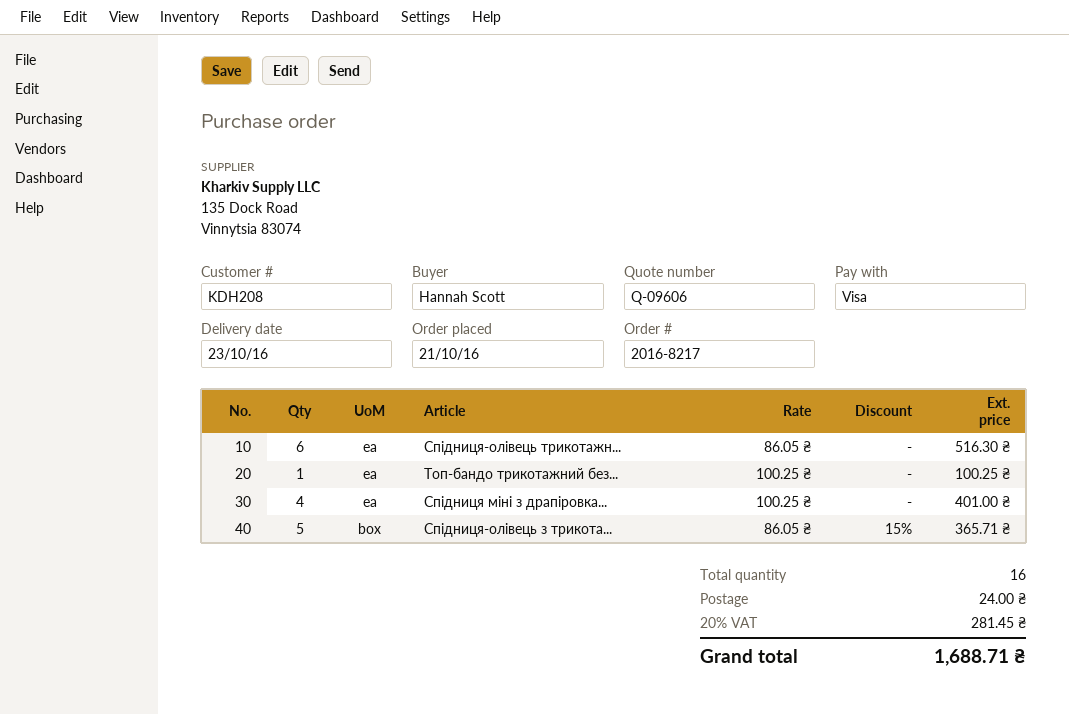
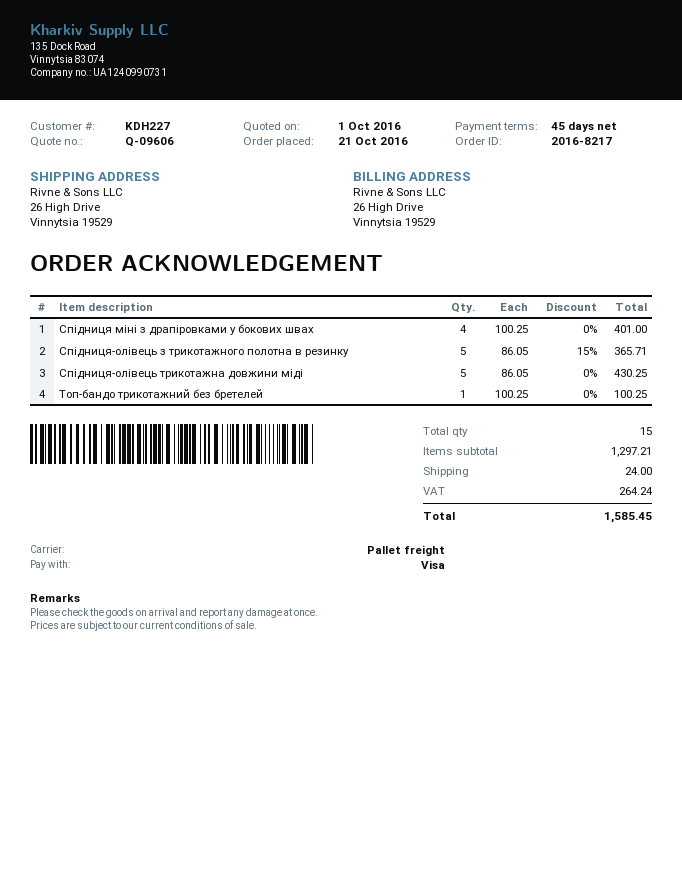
customer number: KDH208 -> KDH227
Спідниця-олівець трикотажн...: 6 x 86.05 = 516.30 -> 5 x 86.05 = 430.25
total quantity: 16 -> 15
tax: 281.45 -> 264.24
total: 1688.71 -> 1585.45

